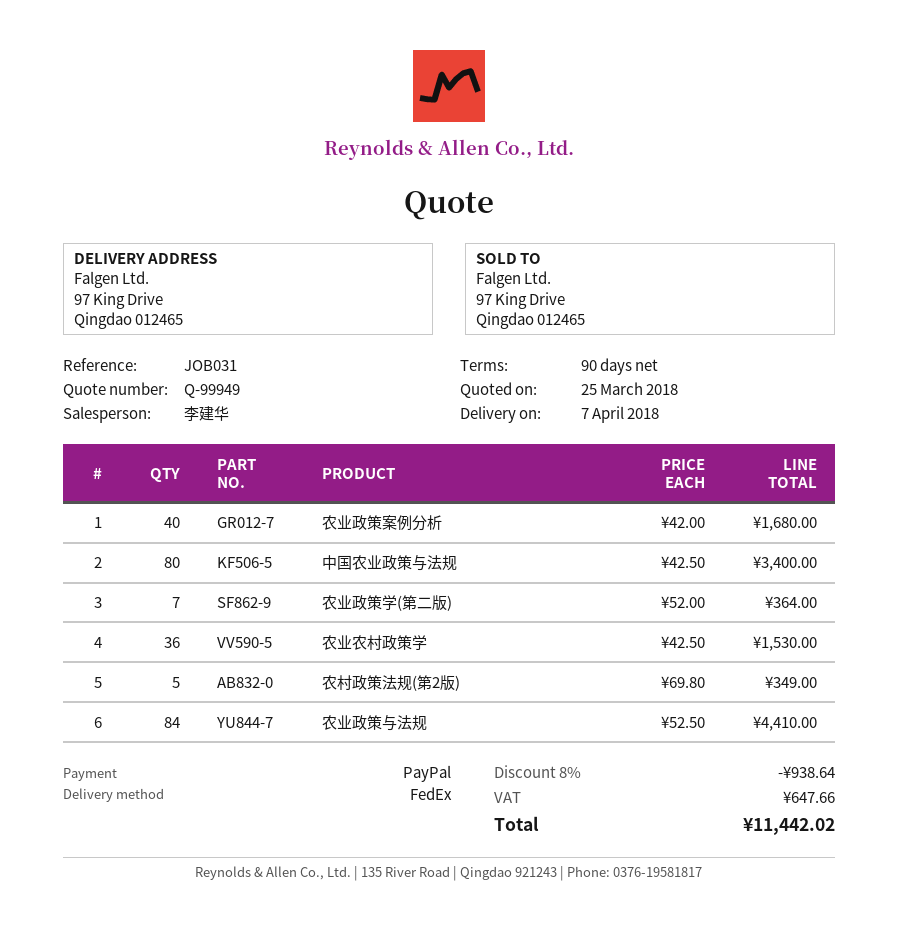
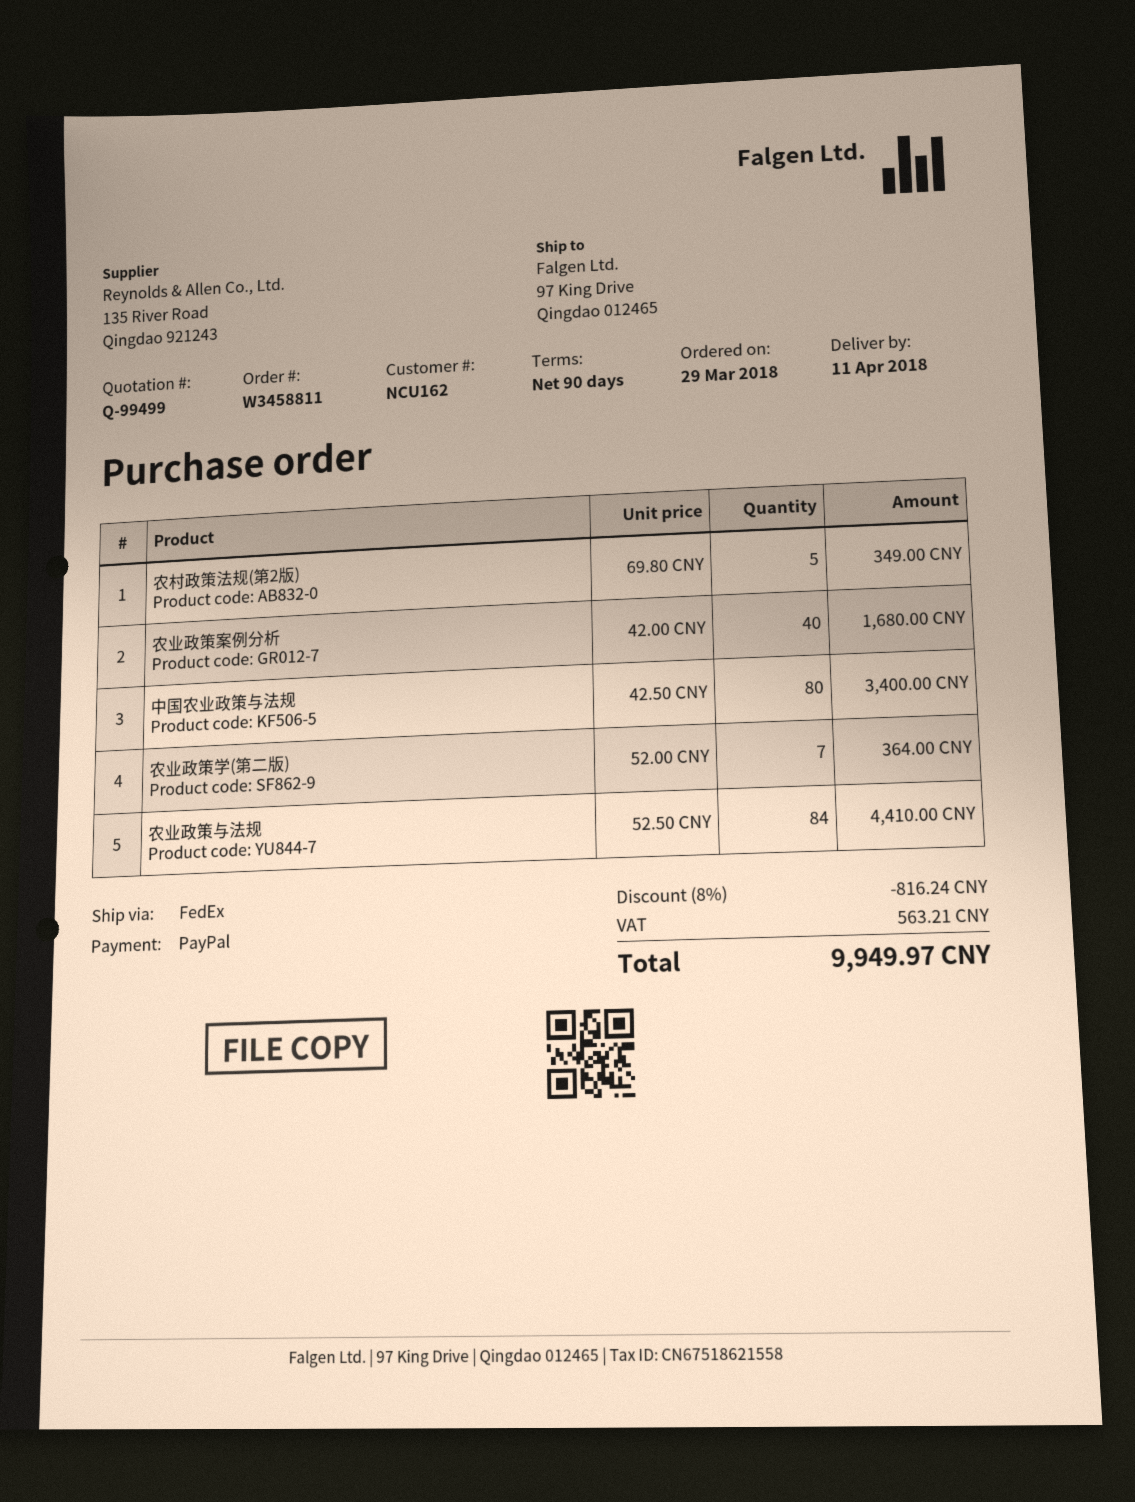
quote number: Q-99949 -> Q-99499
delivery date: 2018-04-07 -> 2018-04-11
农业农村政策学: 36 x 42.50 = 1530.00 -> none
discount: 8% = 938.64 -> 8% = 816.24
tax: 647.66 -> 563.21
total: 11442.02 -> 9949.97

